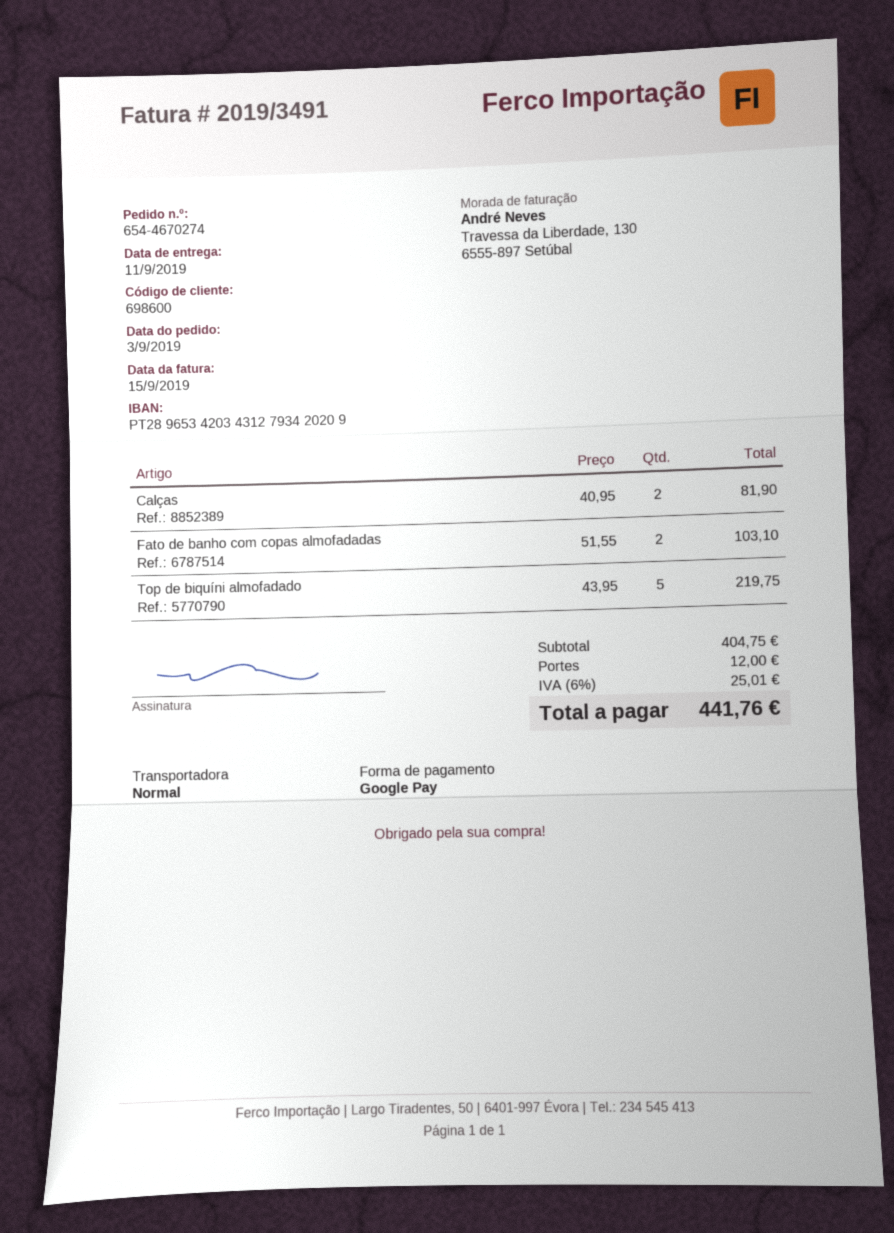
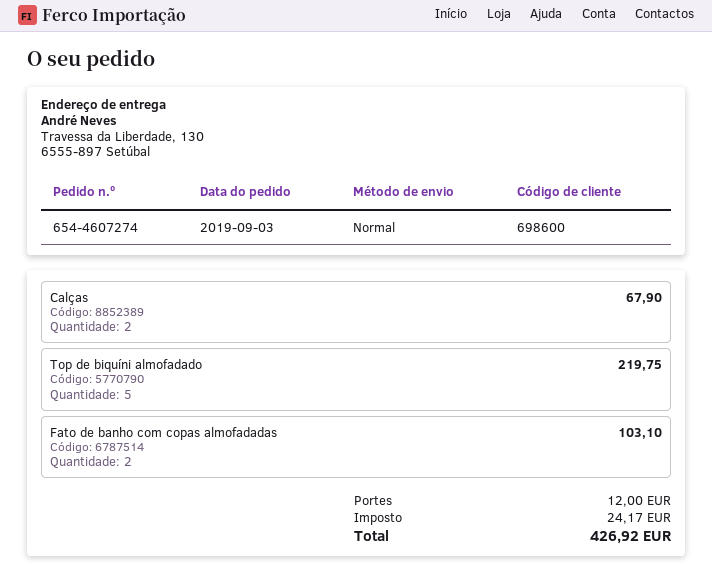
order number: 654-4670274 -> 654-4607274
Calças: 2 for 81.90 -> 2 for 67.90
tax: 25.01 -> 24.17
total: 441.76 -> 426.92

